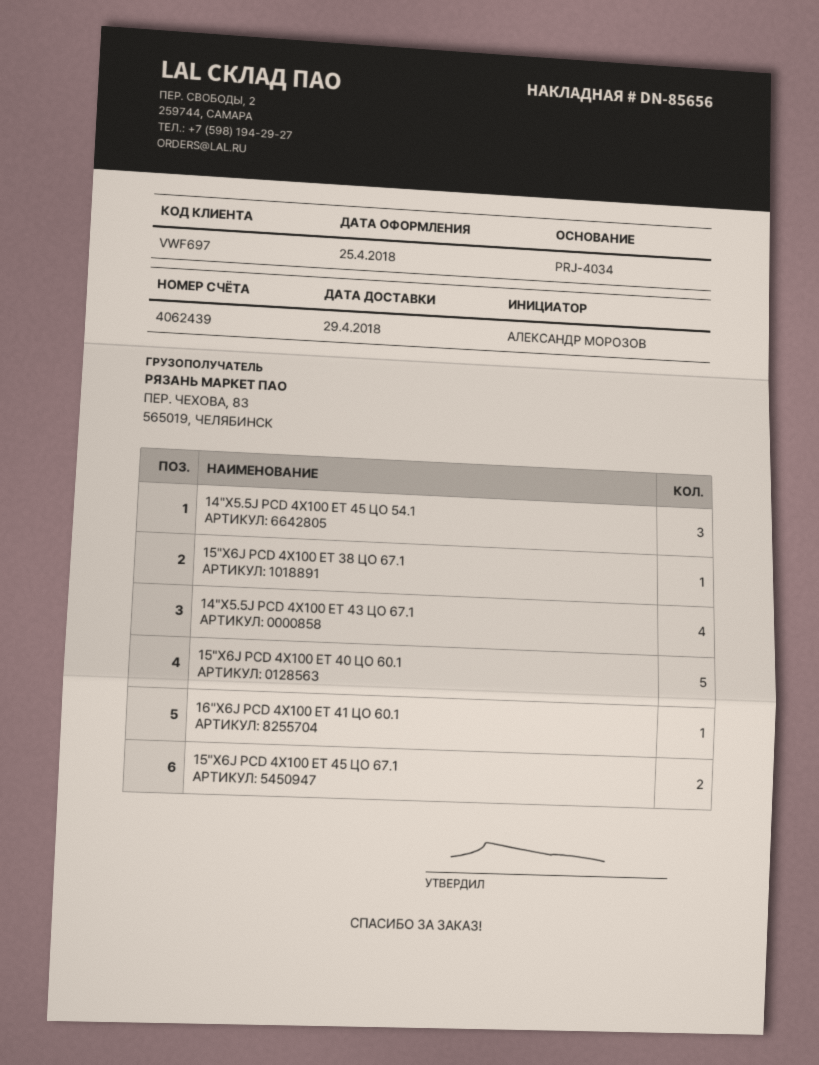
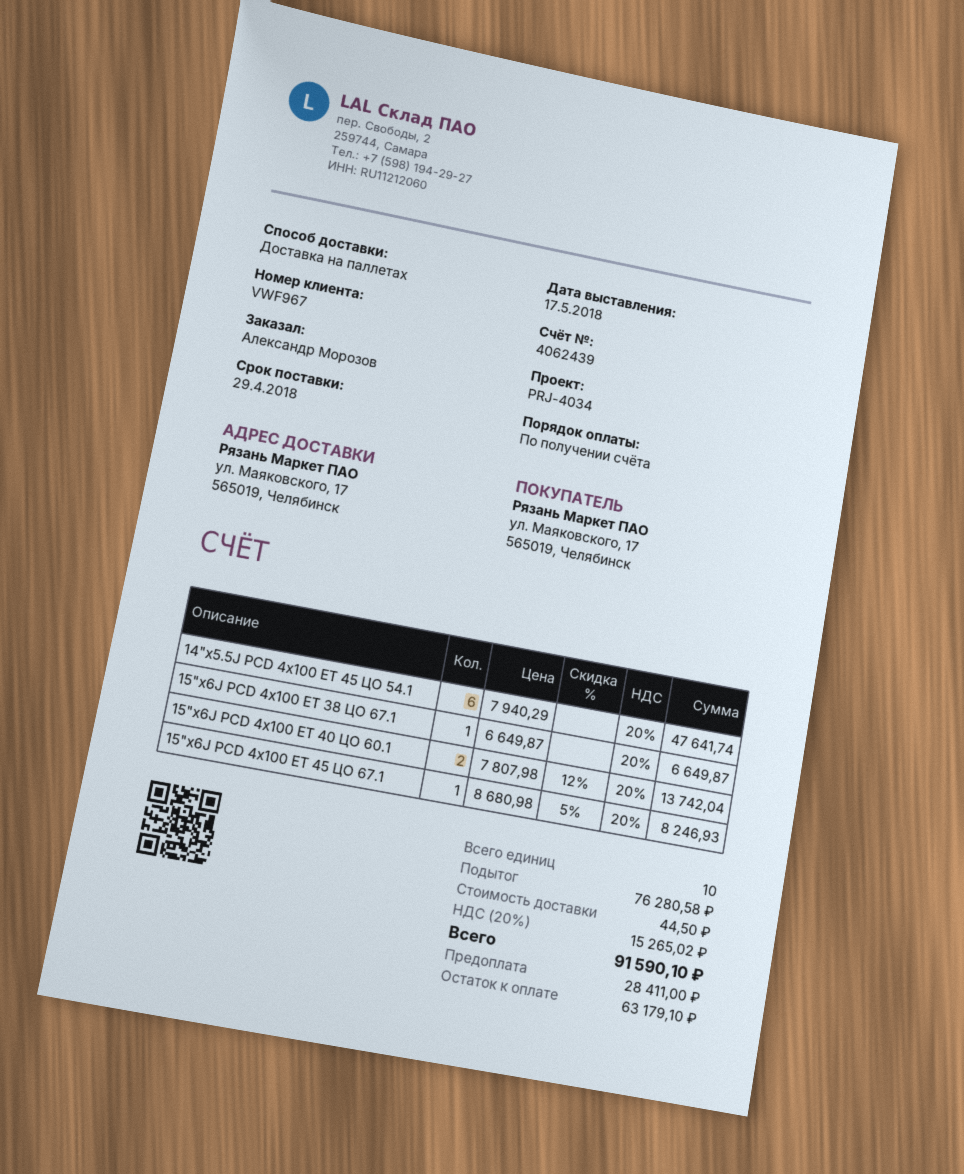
customer number: VWF697 -> VWF967
ship to: ПЕР. ЧЕХОВА, 83, 565019, ЧЕЛЯБИНСК -> ул. Маяковского, 17, 565019, Челябинск
14"X5.5J PCD 4X100 ЕТ 45 ЦО 54.1: 3 -> 6
14"X5.5J PCD 4X100 ЕТ 43 ЦО 67.1: 4 -> none
15"X6J PCD 4X100 ЕТ 40 ЦО 60.1: 5 -> 2
16"X6J PCD 4X100 ЕТ 41 ЦО 60.1: 1 -> none
15"X6J PCD 4X100 ЕТ 45 ЦО 67.1: 2 -> 1

